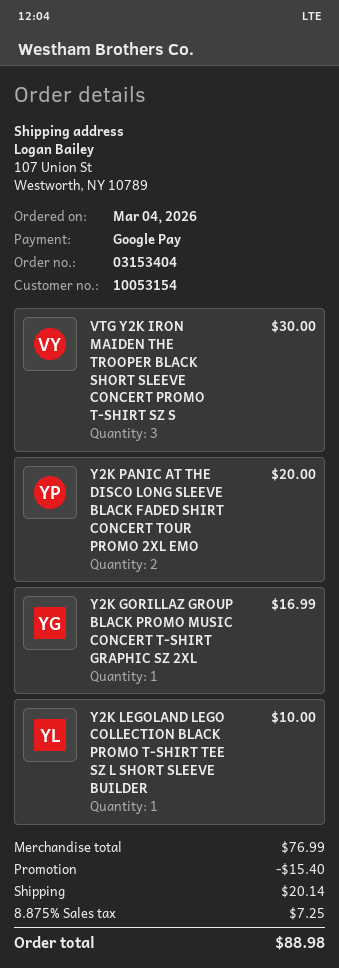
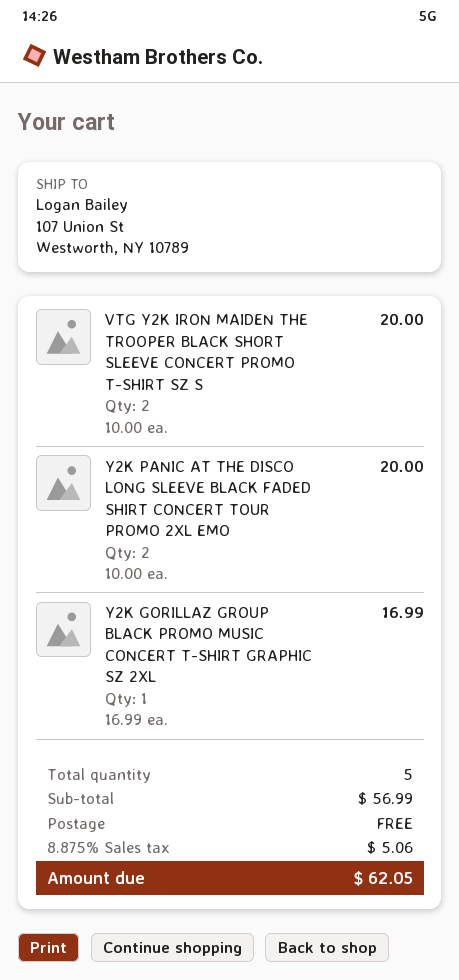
VTG Y2K IRON MAIDEN THE TROOPER BLACK SHORT SLEEVE CONCERT PROMO T-SHIRT SZ S: 3 for 30.00 -> 2 for 20.00
Y2K LEGOLAND LEGO COLLECTION BLACK PROMO T-SHIRT TEE SZ L SHORT SLEEVE BUILDER: 1 for 10.00 -> none
subtotal: 76.99 -> 56.99
discount: 15.40 -> none
shipping: 20.14 -> 0.00
tax: 8.875% = 7.25 -> 8.875% = 5.06
total: 88.98 -> 62.05

